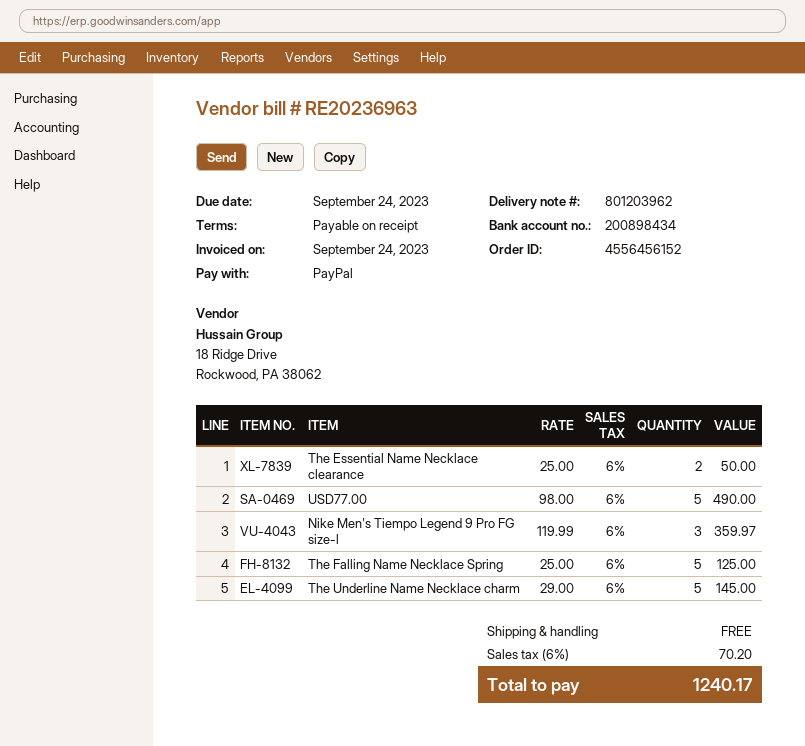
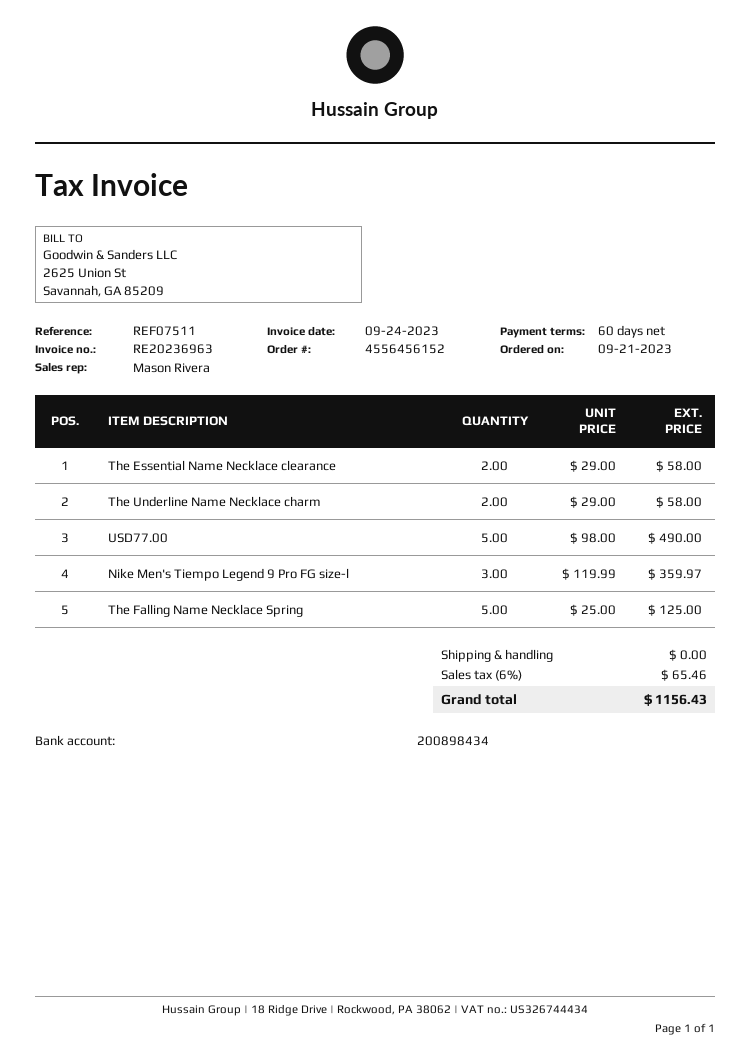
payment terms: on receipt -> 60 days
The Essential Name Necklace clearance: 2 x 25.00 = 50.00 -> 2 x 29.00 = 58.00
The Underline Name Necklace charm: 5 x 29.00 = 145.00 -> 2 x 29.00 = 58.00
tax: 6% = 70.20 -> 6% = 65.46
total: 1240.17 -> 1156.43

